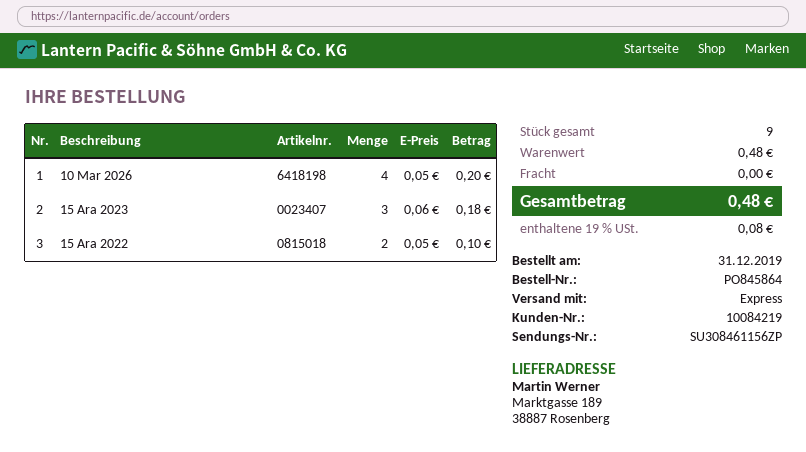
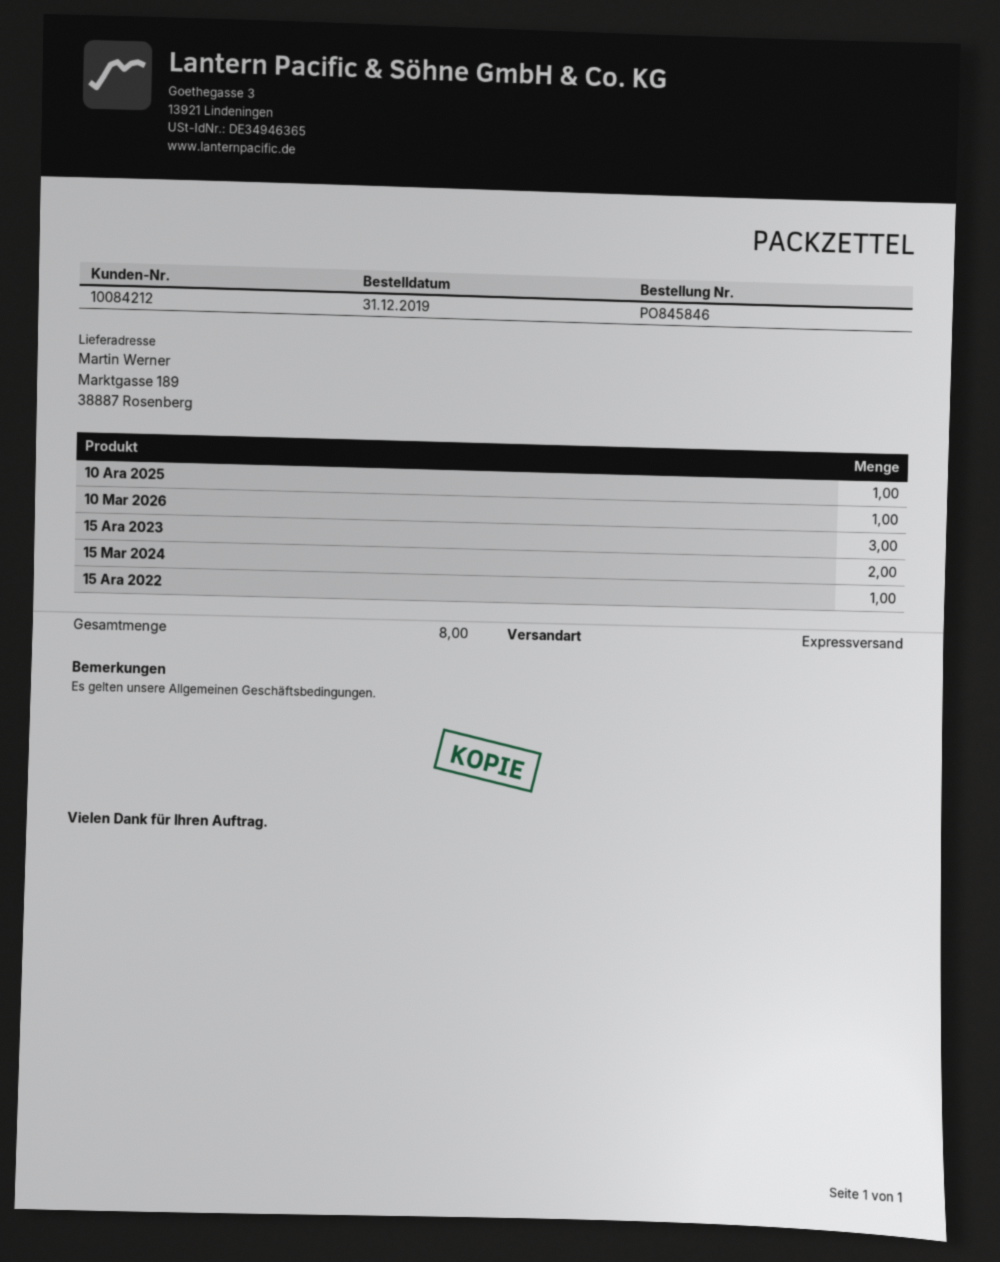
order number: PO845864 -> PO845846
customer number: 10084219 -> 10084212
10 Mar 2026: 4 -> 1
15 Ara 2022: 2 -> 1
10 Ara 2025: none -> 1
15 Mar 2024: none -> 2
total quantity: 9 -> 8

